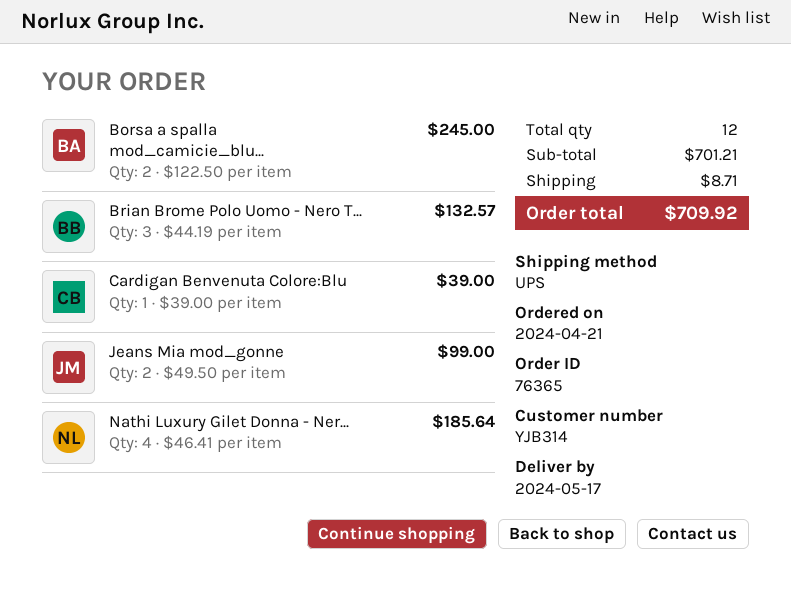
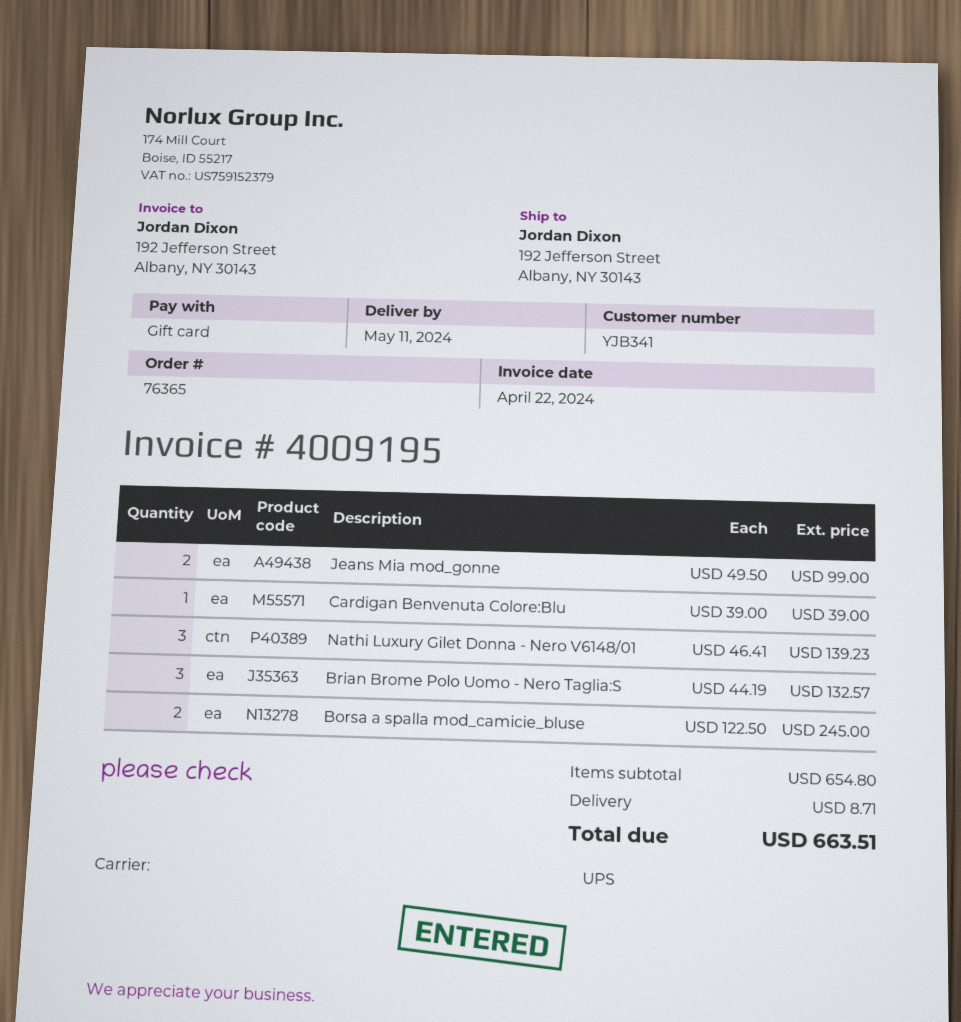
delivery date: 2024-05-17 -> 2024-05-11
customer number: YJB314 -> YJB341
Nathi Luxury Gilet Donna - Ner...: 4 x 46.41 = 185.64 -> 3 x 46.41 = 139.23
subtotal: 701.21 -> 654.80
total: 709.92 -> 663.51

